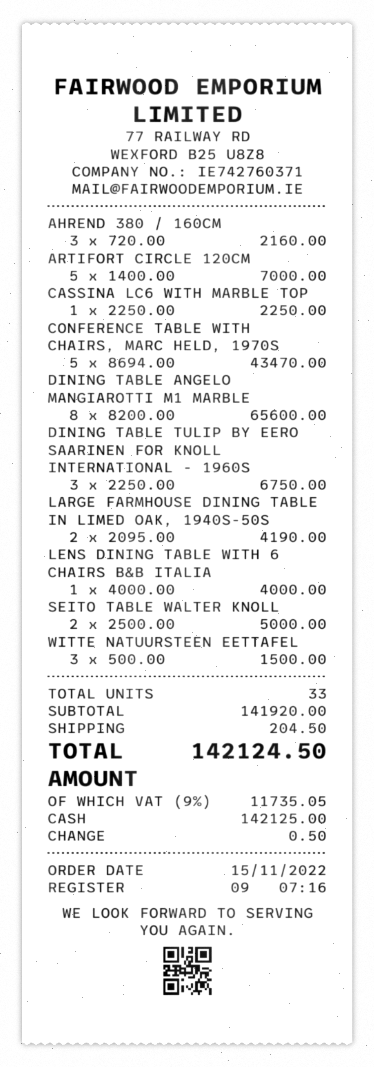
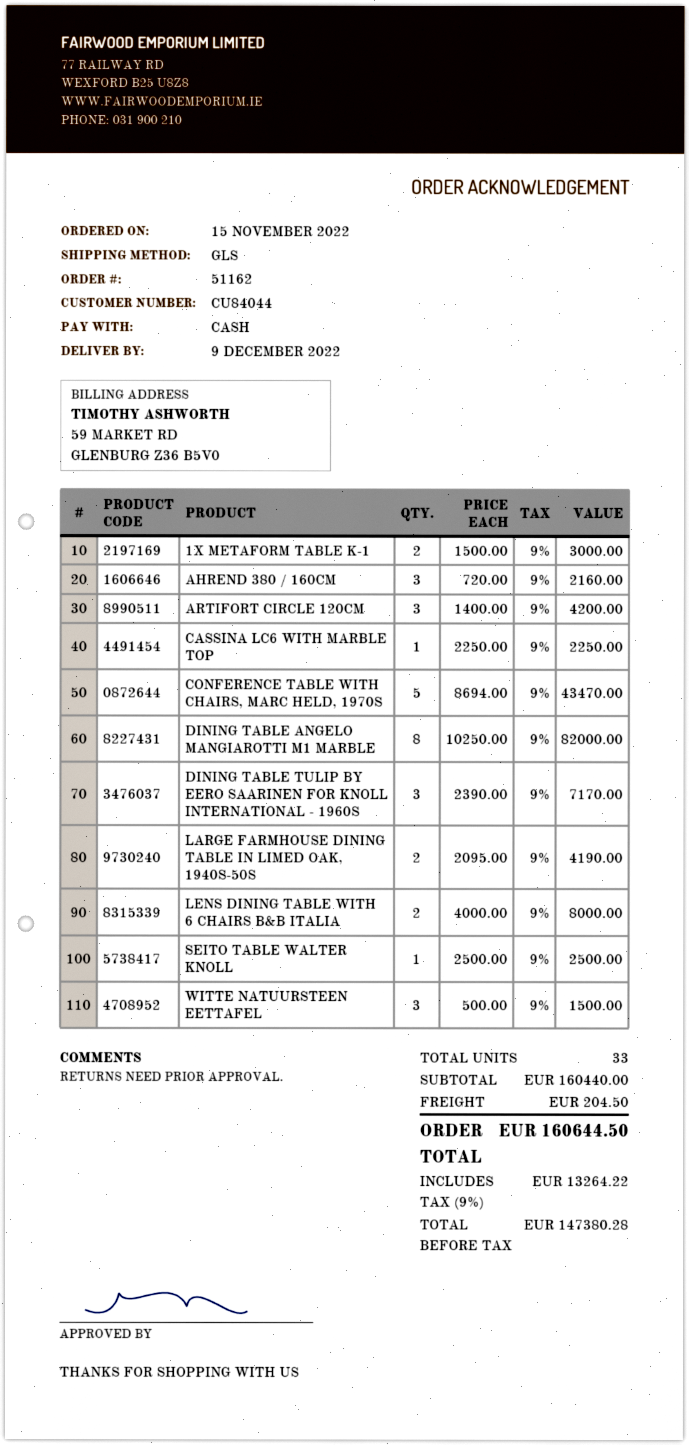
ARTIFORT CIRCLE 120CM: 5 x 1400.00 = 7000.00 -> 3 x 1400.00 = 4200.00
DINING TABLE ANGELO MANGIAROTTI M1 MARBLE: 8 x 8200.00 = 65600.00 -> 8 x 10250.00 = 82000.00
DINING TABLE TULIP BY EERO SAARINEN FOR KNOLL INTERNATIONAL - 1960S: 3 x 2250.00 = 6750.00 -> 3 x 2390.00 = 7170.00
LENS DINING TABLE WITH 6 CHAIRS B&B ITALIA: 1 x 4000.00 = 4000.00 -> 2 x 4000.00 = 8000.00
SEITO TABLE WALTER KNOLL: 2 x 2500.00 = 5000.00 -> 1 x 2500.00 = 2500.00
1X METAFORM TABLE K-1: none -> 2 x 1500.00 = 3000.00
subtotal: 141920.00 -> 160440.00
tax: 9% = 11735.05 -> 9% = 13264.22
total: 142124.50 -> 160644.50

